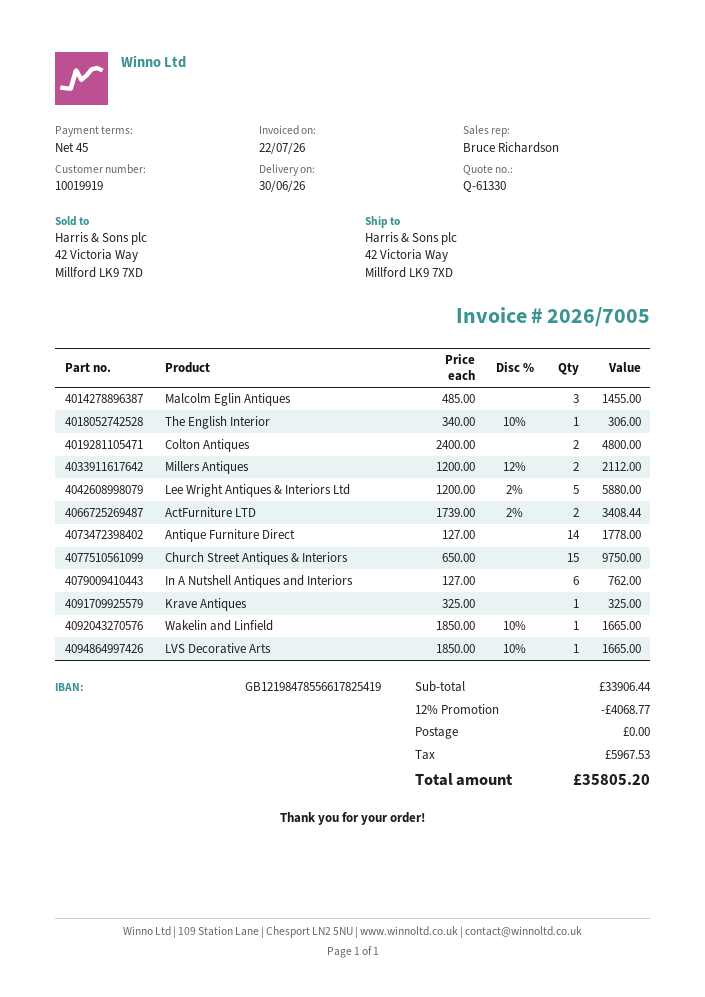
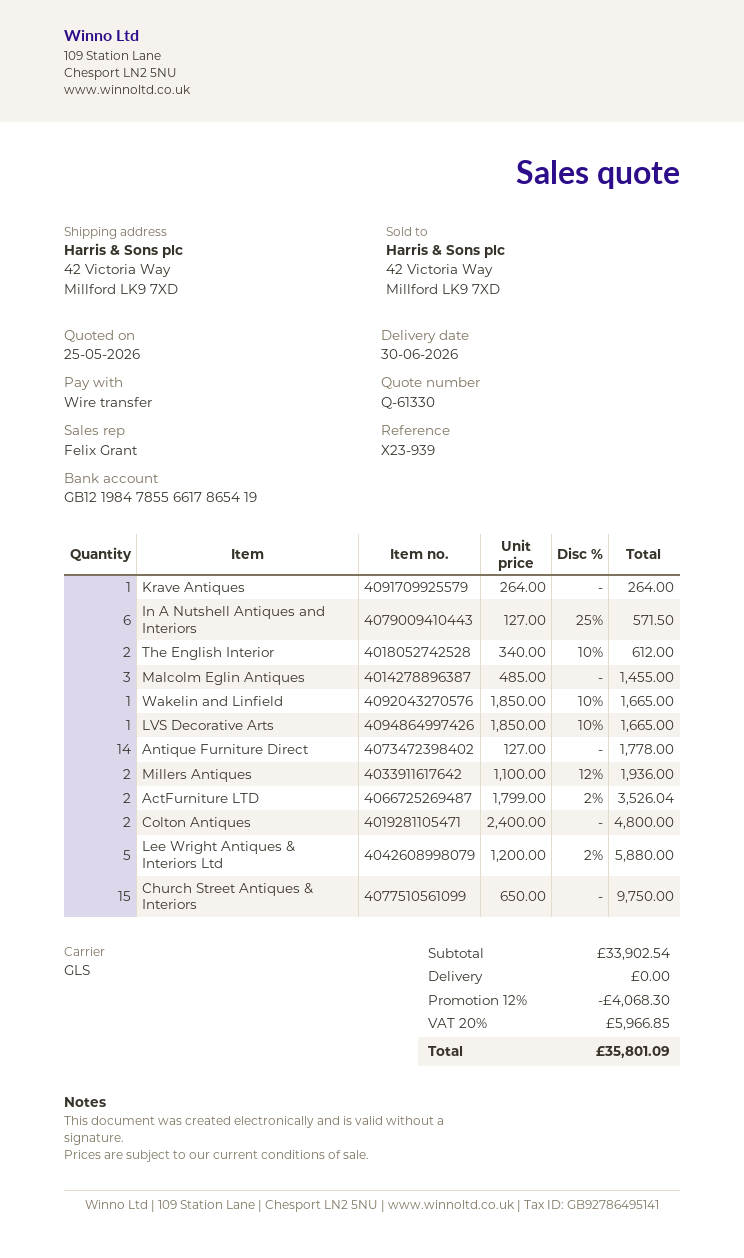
sales rep: Bruce Richardson -> Felix Grant
bank account: GB12198478556617825419 -> GB12198478556617865419
The English Interior: 1 x 340.00 - 10% = 306.00 -> 2 x 340.00 - 10% = 612.00
Millers Antiques: 2 x 1200.00 - 12% = 2112.00 -> 2 x 1100.00 - 12% = 1936.00
ActFurniture LTD: 2 x 1739.00 - 2% = 3408.44 -> 2 x 1799.00 - 2% = 3526.04
In A Nutshell Antiques and Interiors: 6 x 127.00 = 762.00 -> 6 x 127.00 - 25% = 571.50
Krave Antiques: 1 x 325.00 = 325.00 -> 1 x 264.00 = 264.00
subtotal: 33906.44 -> 33902.54
discount: 12% = 4068.77 -> 12% = 4068.30
tax: 5967.53 -> 5966.85
total: 35805.20 -> 35801.09

